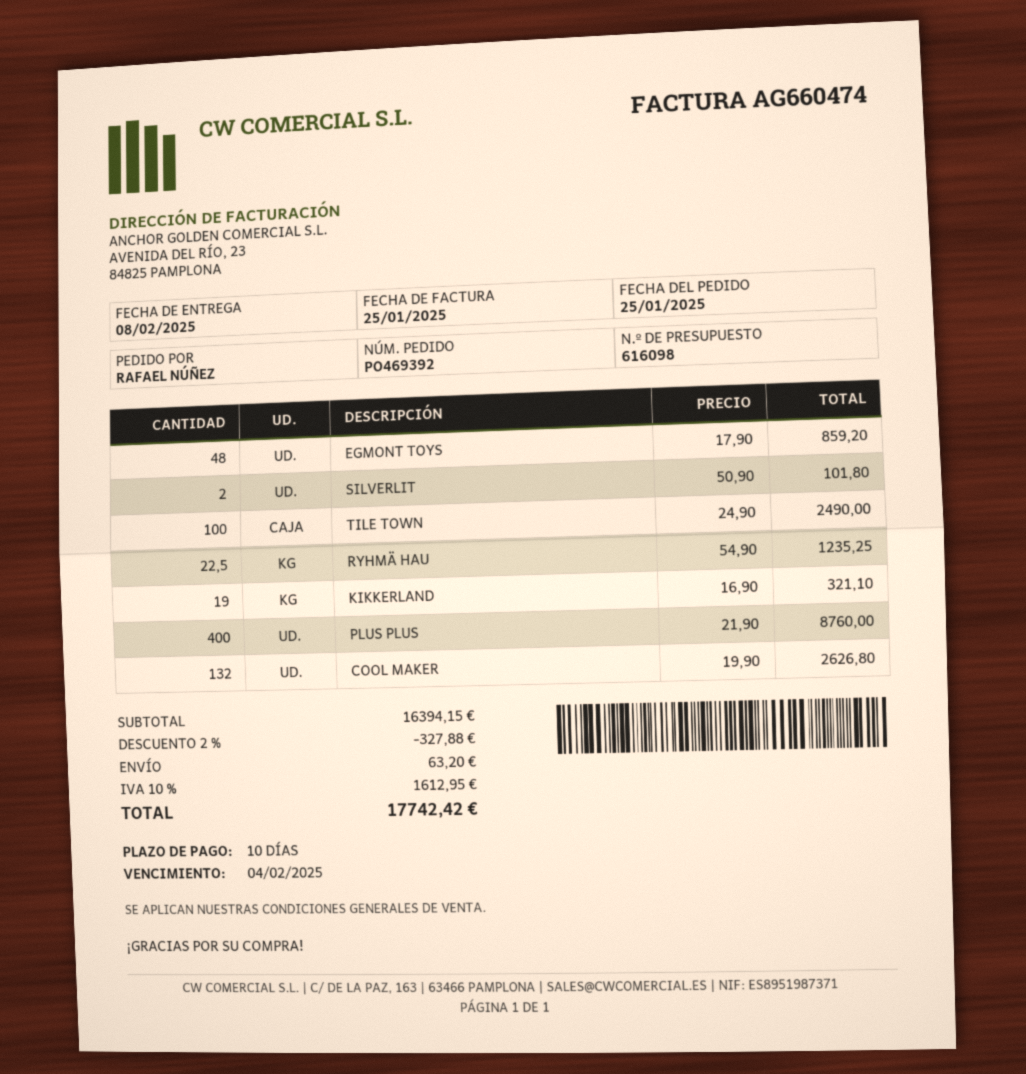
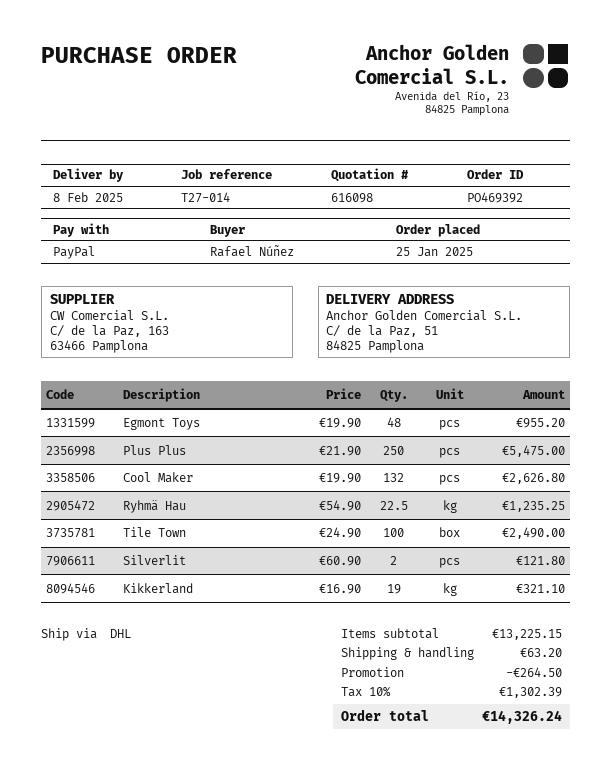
EGMONT TOYS: 48 x 17.90 = 859.20 -> 48 x 19.90 = 955.20
SILVERLIT: 2 x 50.90 = 101.80 -> 2 x 60.90 = 121.80
PLUS PLUS: 400 x 21.90 = 8760.00 -> 250 x 21.90 = 5475.00
subtotal: 16394.15 -> 13225.15
discount: 327.88 -> 264.50
tax: 10% = 1612.95 -> 10% = 1302.39
total: 17742.42 -> 14326.24

